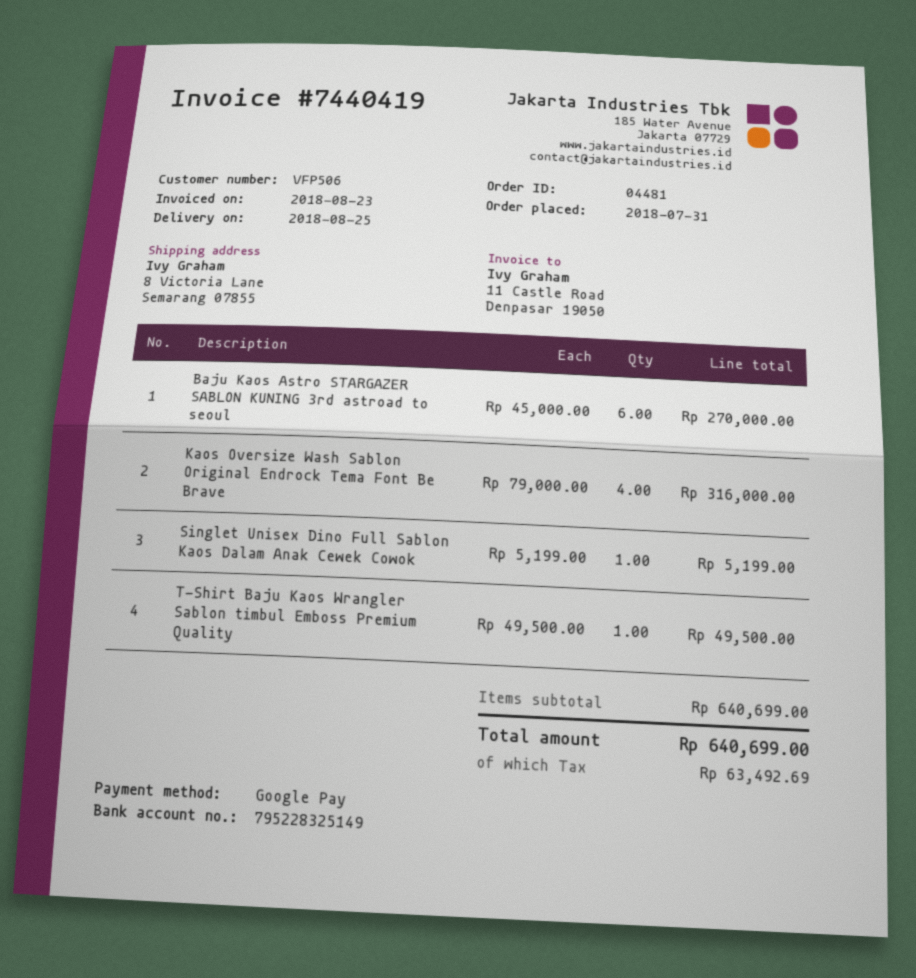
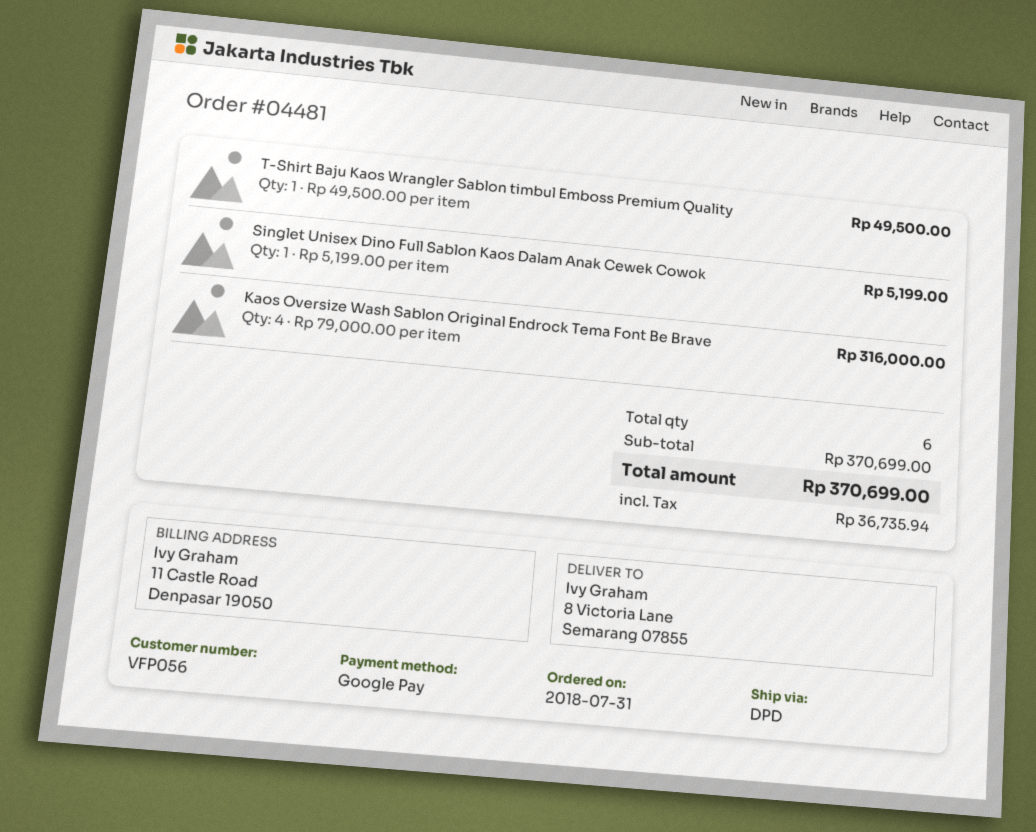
customer number: VFP506 -> VFP056
Baju Kaos Astro STARGAZER SABLON KUNING 3rd astroad to seoul: 6 x 45000.00 = 270000.00 -> none
subtotal: 640699.00 -> 370699.00
tax: 63492.69 -> 36735.94
total: 640699.00 -> 370699.00

